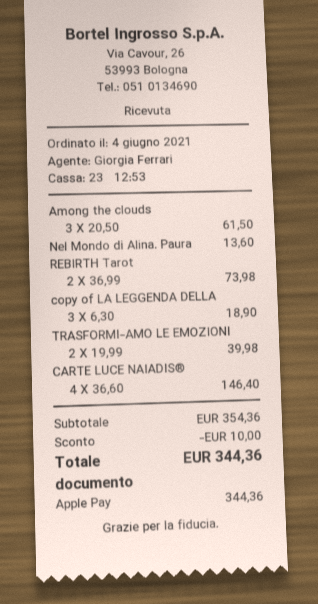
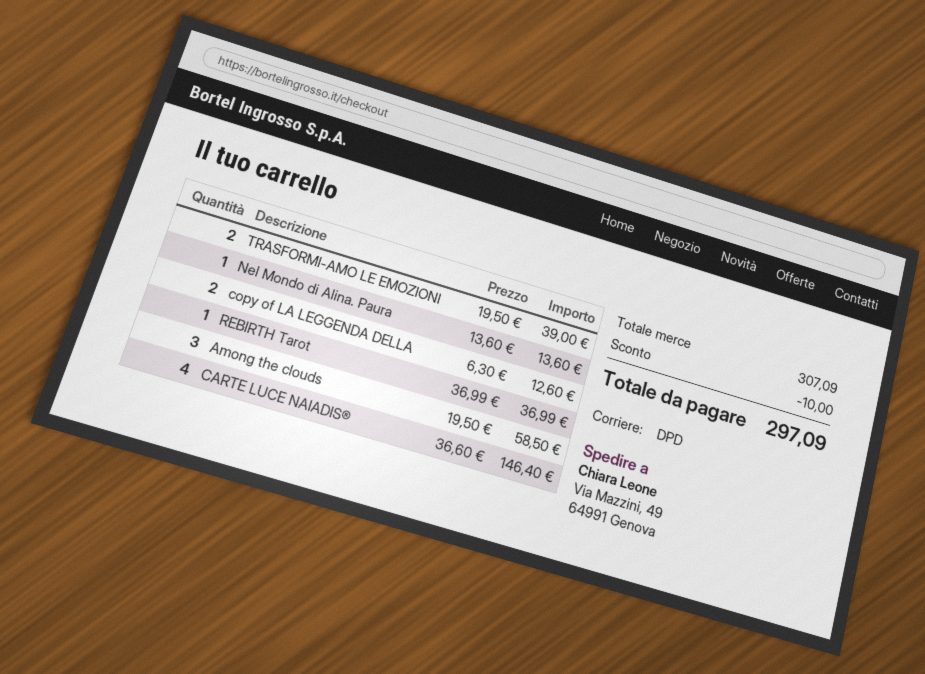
Among the clouds: 3 x 20.50 = 61.50 -> 3 x 19.50 = 58.50
REBIRTH Tarot: 2 x 36.99 = 73.98 -> 1 x 36.99 = 36.99
copy of LA LEGGENDA DELLA: 3 x 6.30 = 18.90 -> 2 x 6.30 = 12.60
TRASFORMI-AMO LE EMOZIONI: 2 x 19.99 = 39.98 -> 2 x 19.50 = 39.00
subtotal: 354.36 -> 307.09
total: 344.36 -> 297.09

